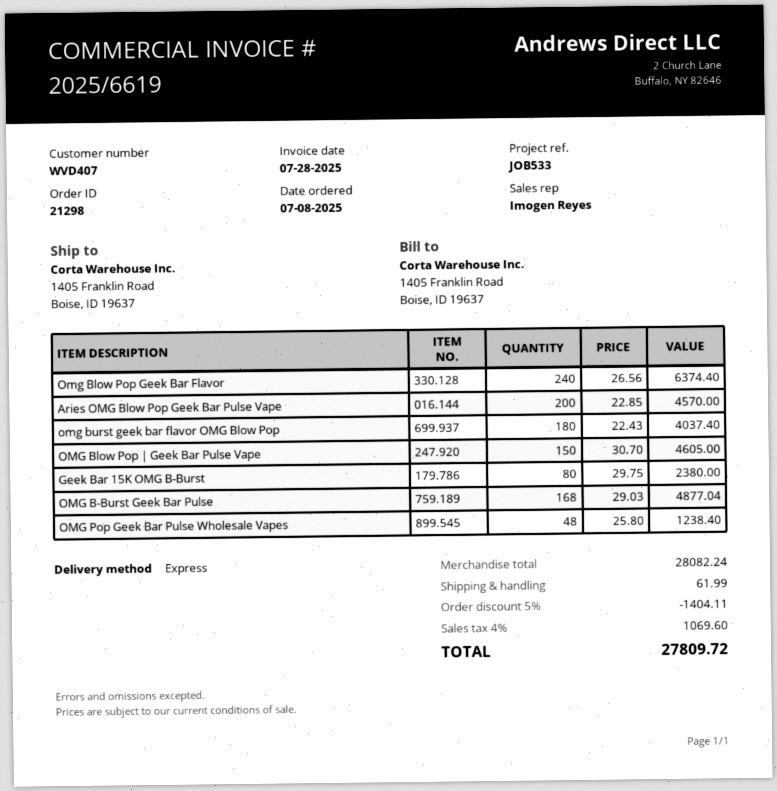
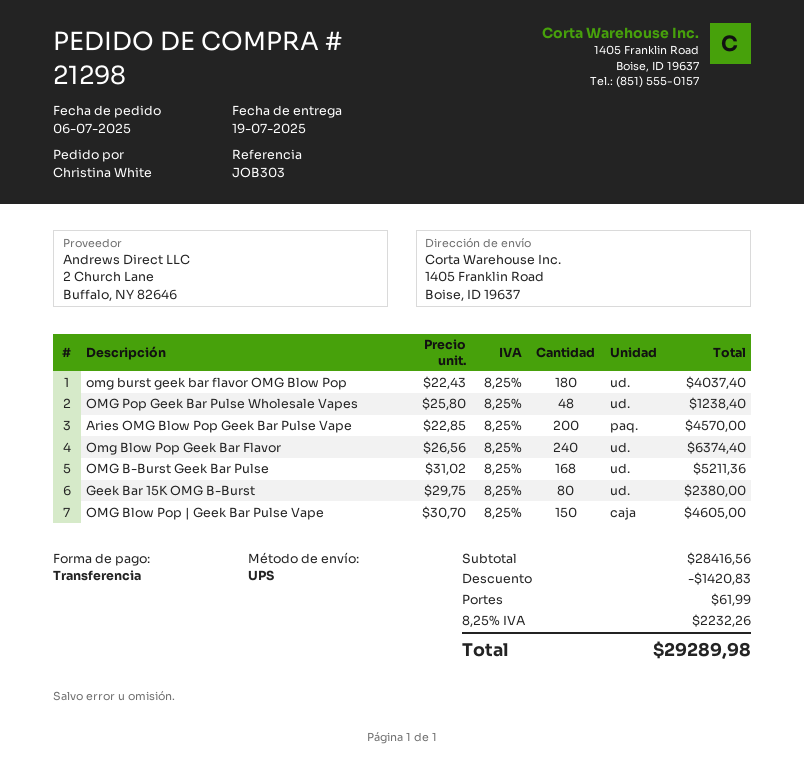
order date: 2025-07-08 -> 2025-07-06
reference: JOB533 -> JOB303
shipping method: express -> UPS
OMG B-Burst Geek Bar Pulse: 168 x 29.03 = 4877.04 -> 168 x 31.02 = 5211.36
subtotal: 28082.24 -> 28416.56
discount: 1404.11 -> 1420.83
tax: 4% = 1069.60 -> 8.25% = 2232.26
total: 27809.72 -> 29289.98

